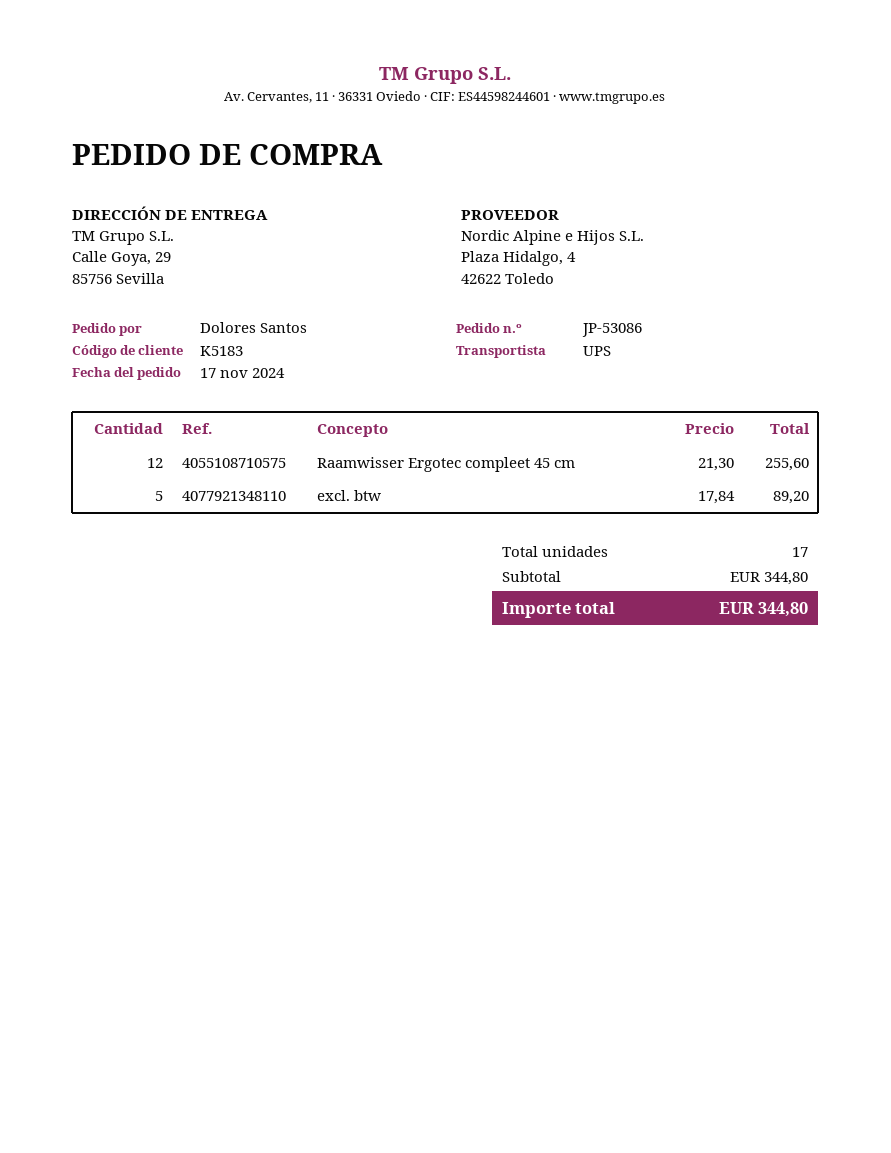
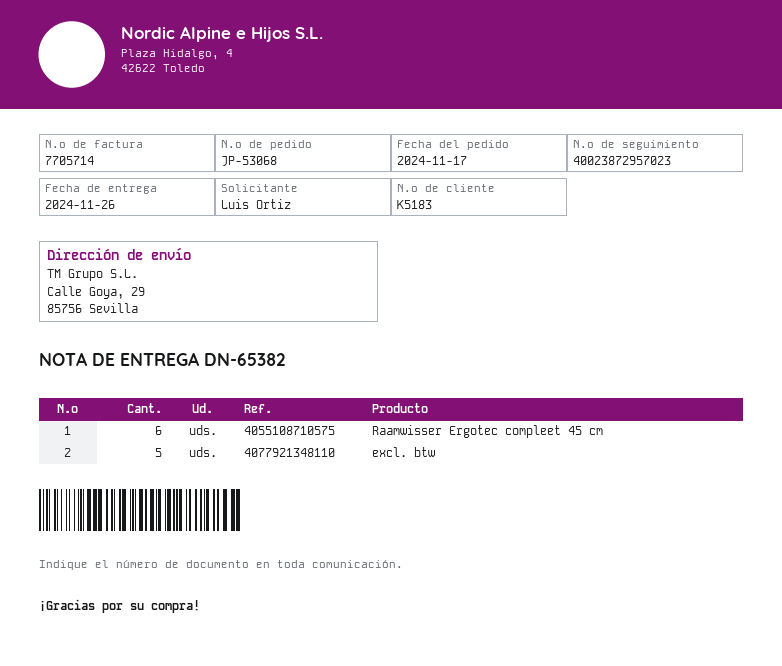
order number: JP-53086 -> JP-53068
ordered by: Dolores Santos -> Luis Ortiz
Raamwisser Ergotec compleet 45 cm: 12 -> 6

